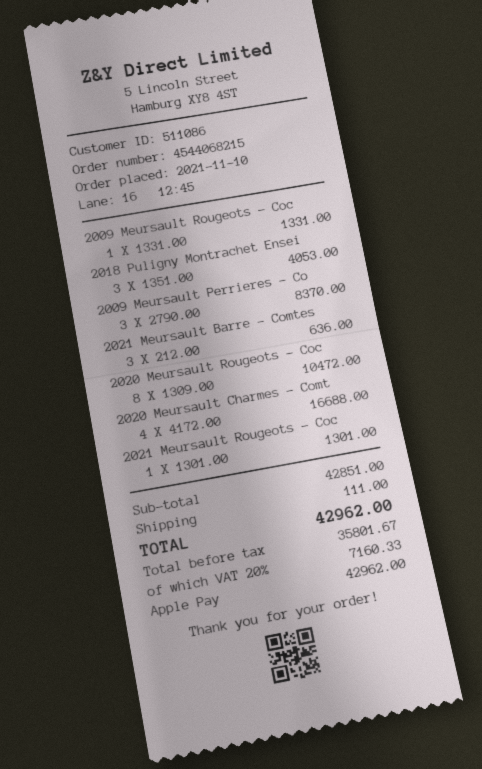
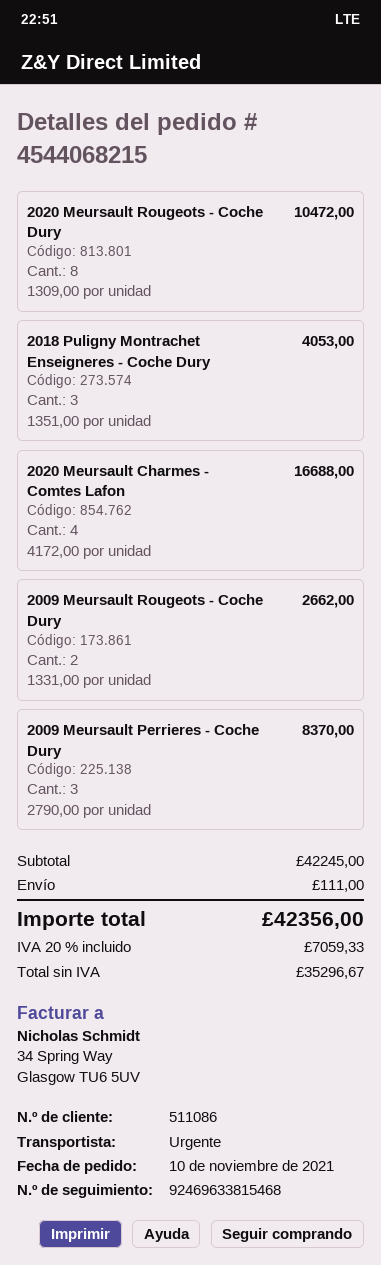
2009 Meursault Rougeots - Coc: 1 x 1331.00 = 1331.00 -> 2 x 1331.00 = 2662.00
2021 Meursault Barre - Comtes: 3 x 212.00 = 636.00 -> none
2021 Meursault Rougeots - Coc: 1 x 1301.00 = 1301.00 -> none
subtotal: 42851.00 -> 42245.00
net: 35801.67 -> 35296.67
tax: 20% = 7160.33 -> 20% = 7059.33
total: 42962.00 -> 42356.00

